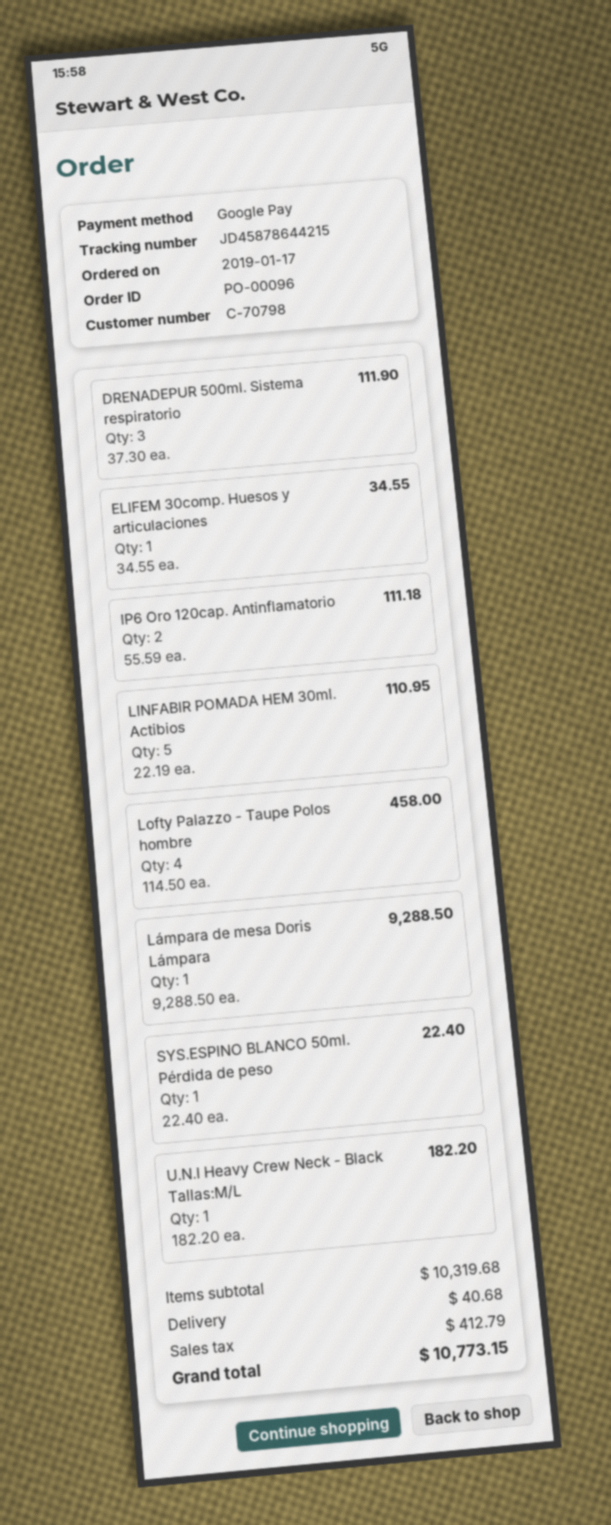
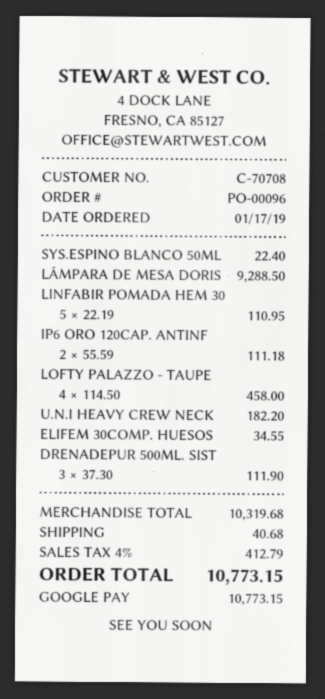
customer number: C-70798 -> C-70708

